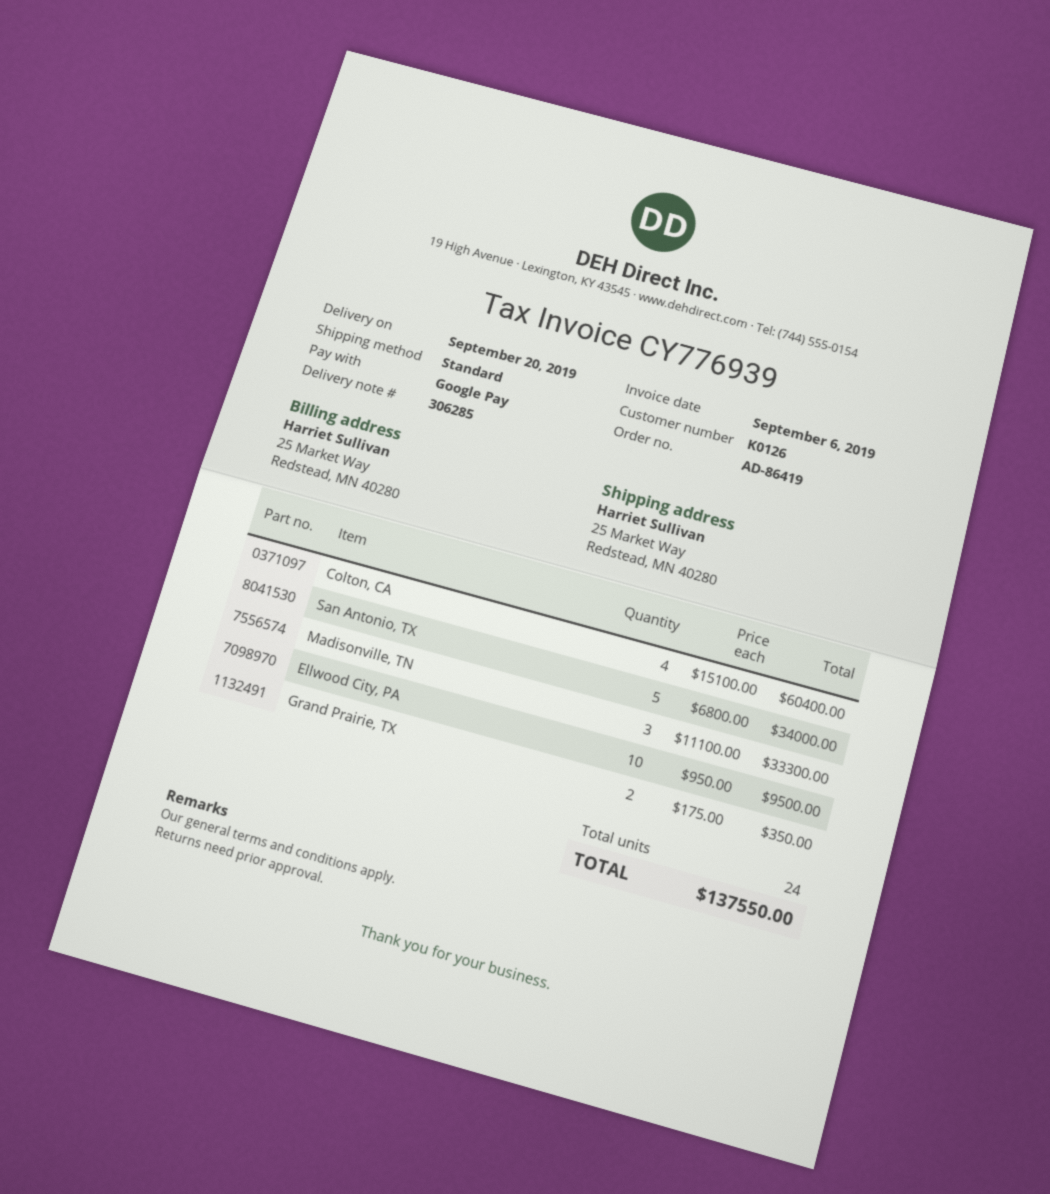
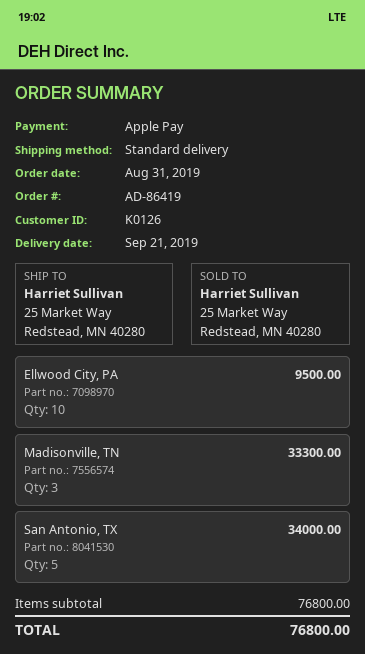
delivery date: 2019-09-20 -> 2019-09-21
payment method: Google Pay -> Apple Pay
Colton, CA: 4 for 60400.00 -> none
Grand Prairie, TX: 2 for 350.00 -> none
total: 137550.00 -> 76800.00

